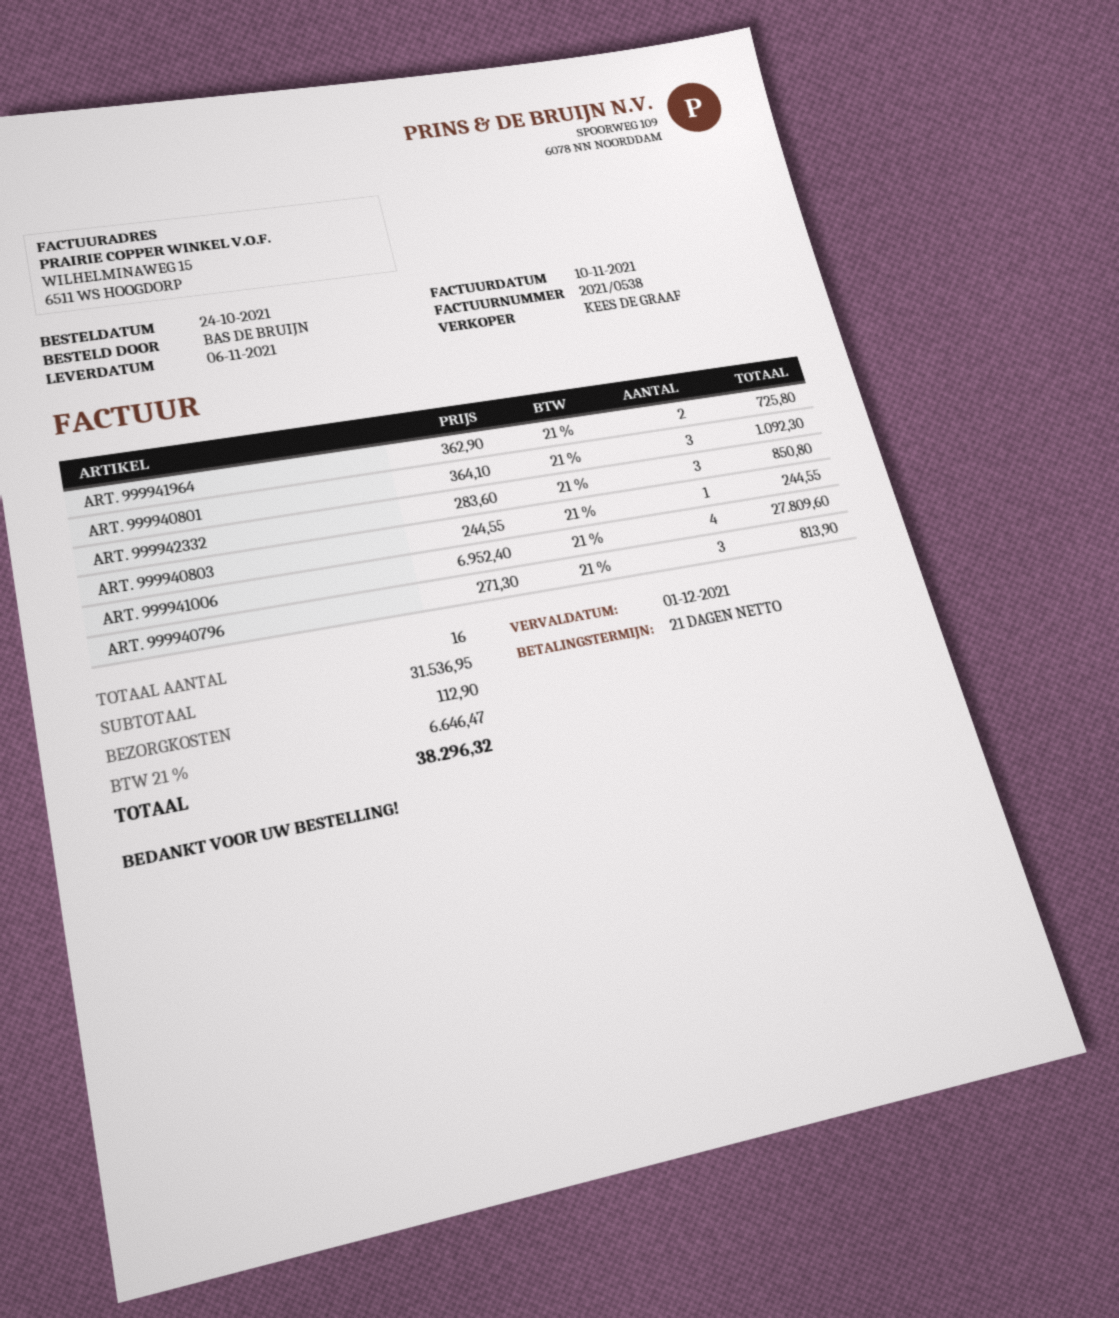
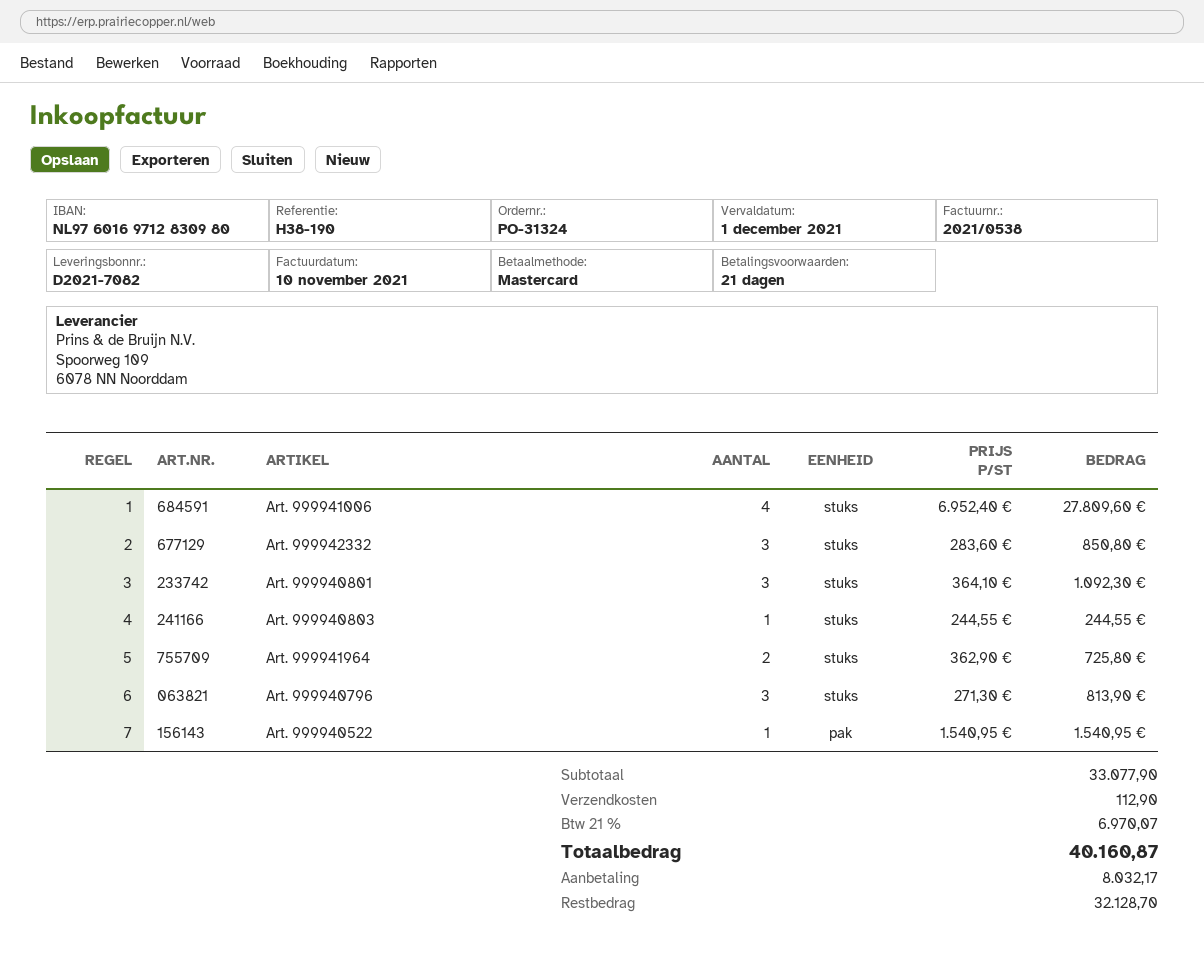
Art. 999940522: none -> 1 x 1540.95 = 1540.95
subtotal: 31536.95 -> 33077.90
tax: 21% = 6646.47 -> 21% = 6970.07
total: 38296.32 -> 40160.87

